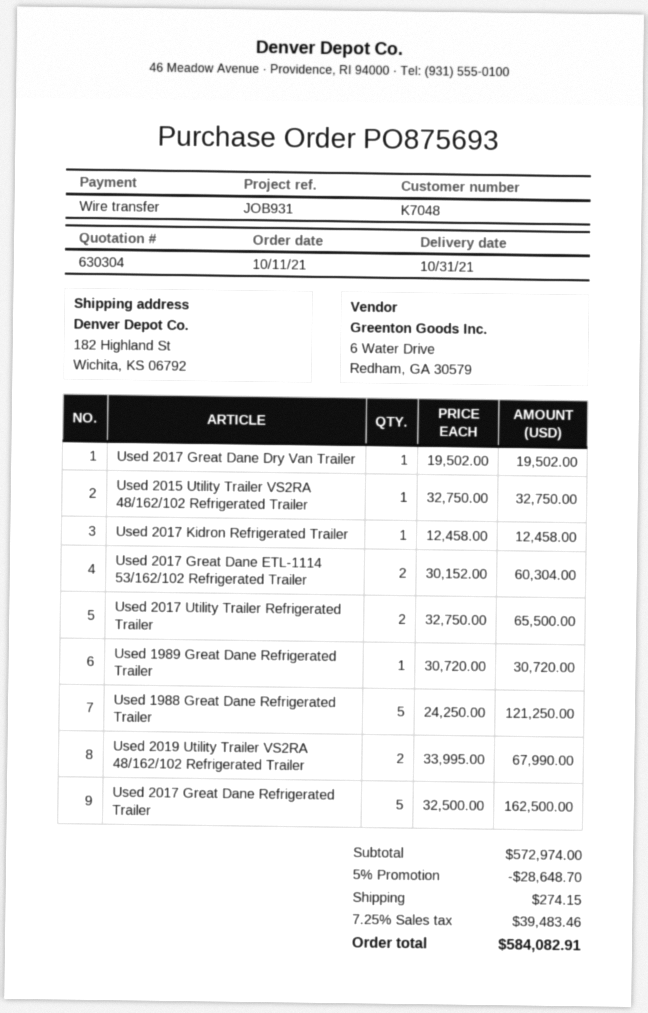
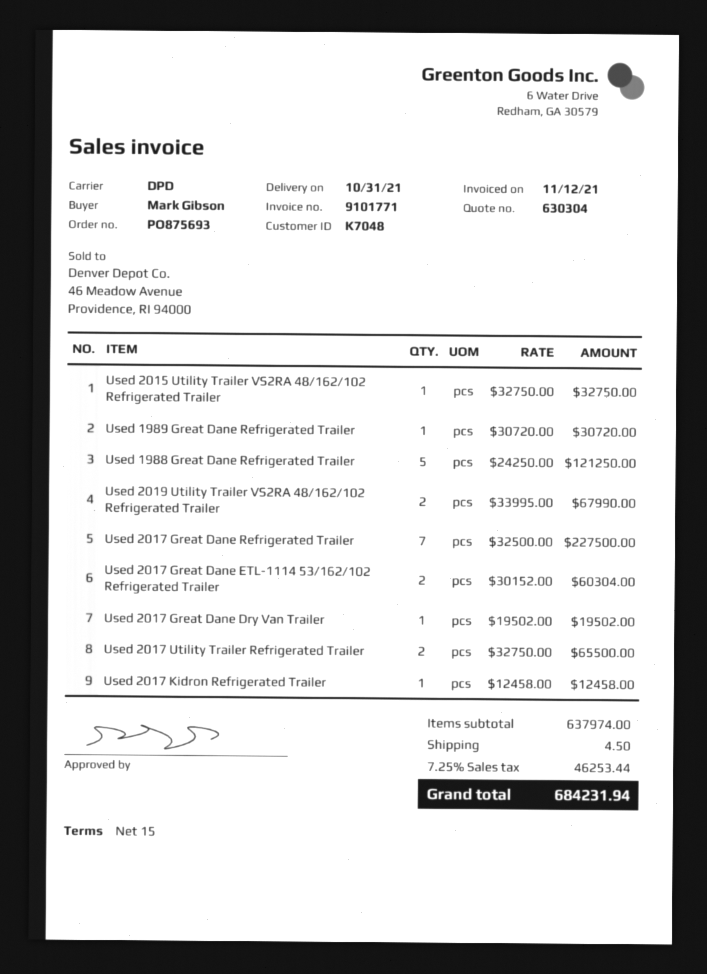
Used 2017 Great Dane Refrigerated Trailer: 5 x 32500.00 = 162500.00 -> 7 x 32500.00 = 227500.00
subtotal: 572974.00 -> 637974.00
discount: 5% = 28648.70 -> none
shipping: 274.15 -> 4.50
tax: 7.25% = 39483.46 -> 7.25% = 46253.44
total: 584082.91 -> 684231.94

